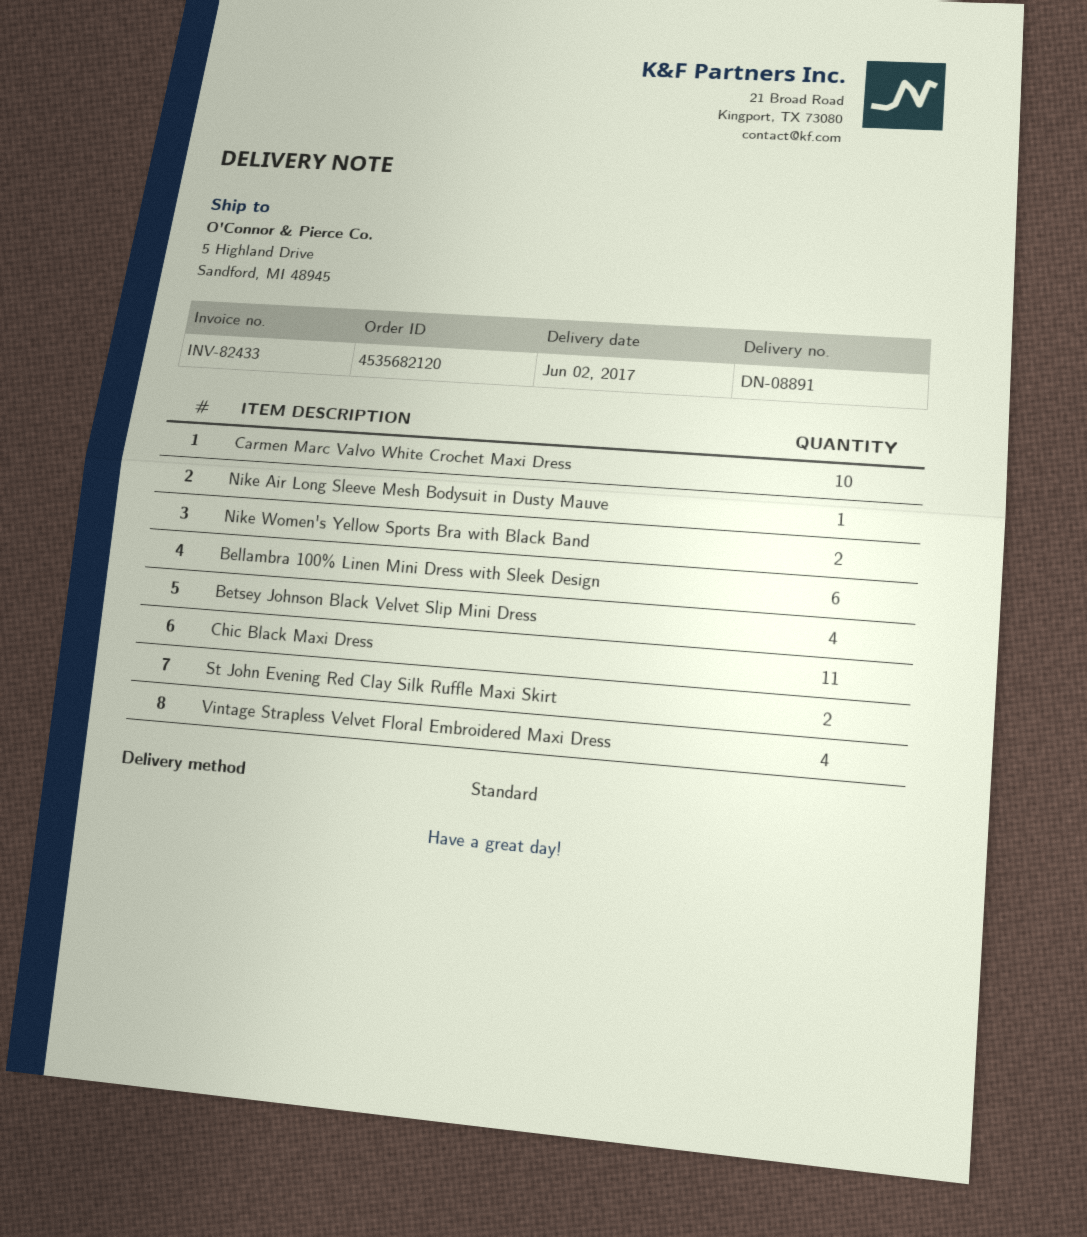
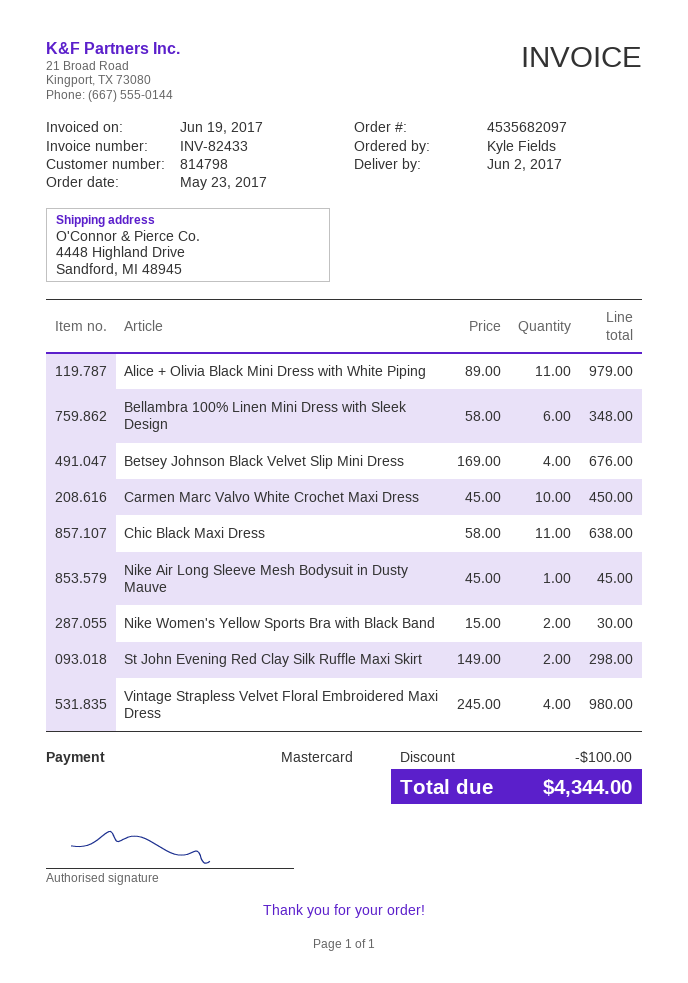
order number: 4535682120 -> 4535682097
ship to: 5 Highland Drive, Sandford, MI 48945 -> 4448 Highland Drive, Sandford, MI 48945
Alice + Olivia Black Mini Dress with White Piping: none -> 11

